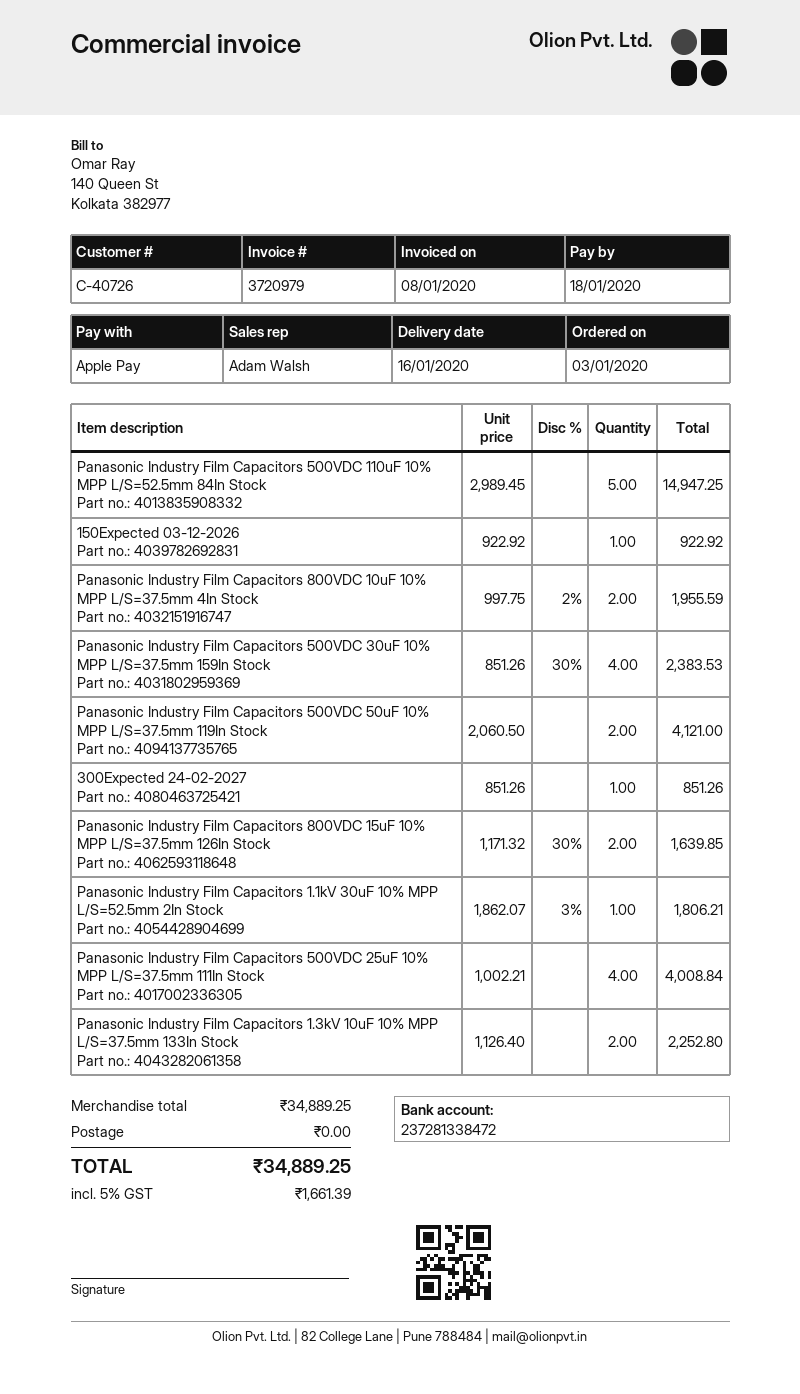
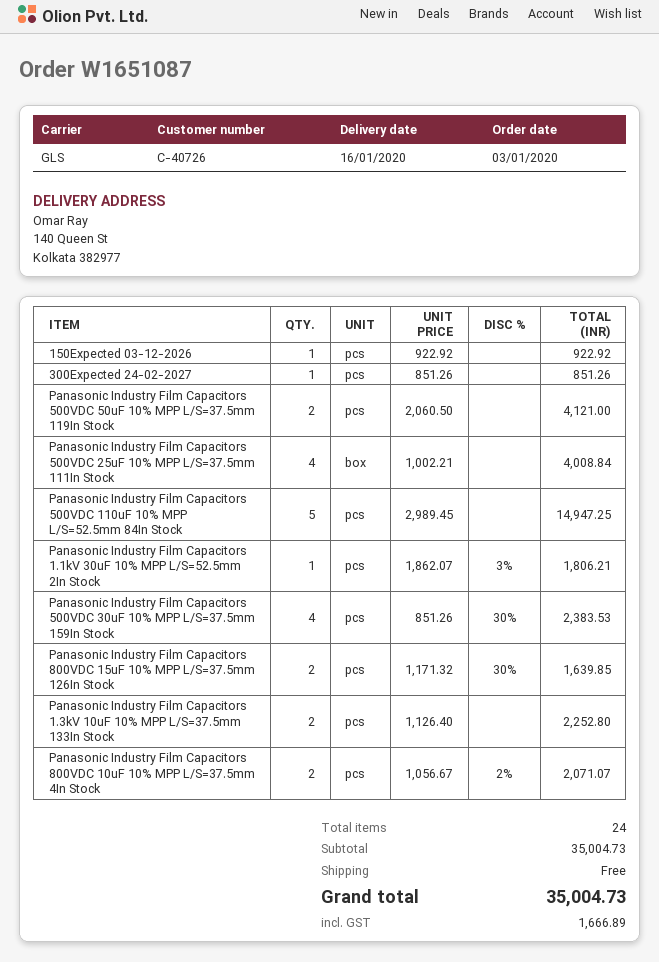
Panasonic Industry Film Capacitors 800VDC 10uF 10% MPP L/S=37.5mm 4In Stock: 2 x 997.75 - 2% = 1955.59 -> 2 x 1056.67 - 2% = 2071.07
subtotal: 34889.25 -> 35004.73
tax: 1661.39 -> 1666.89
total: 34889.25 -> 35004.73

